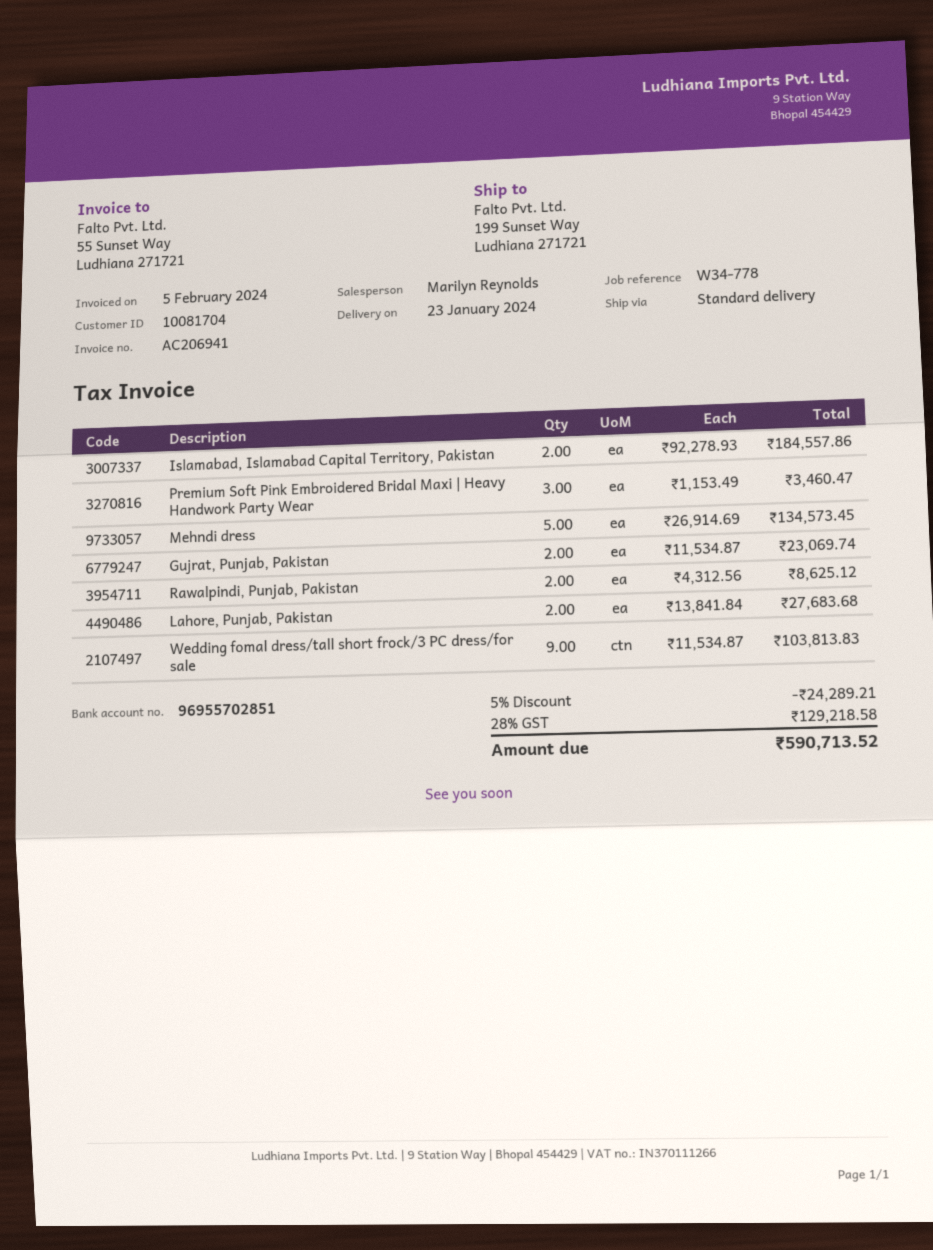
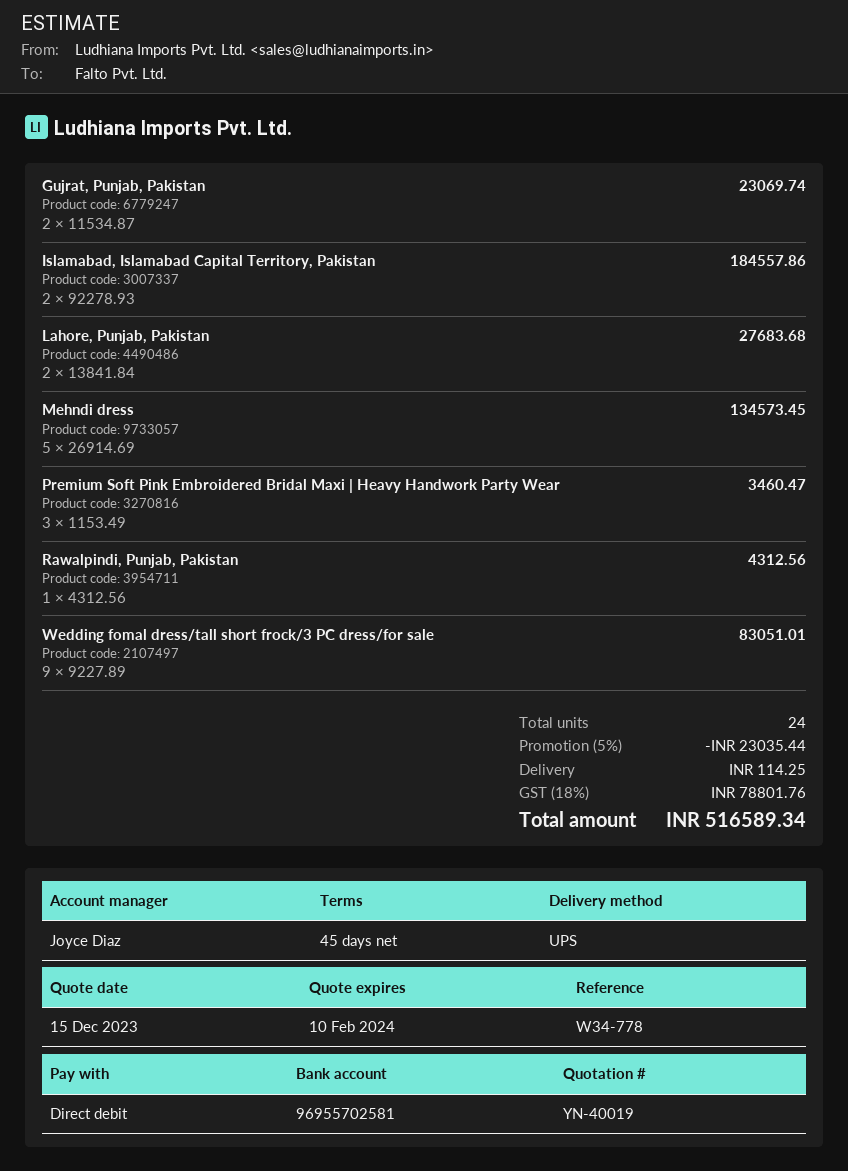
sales rep: Marilyn Reynolds -> Joyce Diaz
bank account: 96955702851 -> 96955702581
shipping method: standard -> UPS
Rawalpindi, Punjab, Pakistan: 2 x 4312.56 = 8625.12 -> 1 x 4312.56 = 4312.56
Wedding fomal dress/tall short frock/3 PC dress/for sale: 9 x 11534.87 = 103813.83 -> 9 x 9227.89 = 83051.01
discount: 5% = 24289.21 -> 5% = 23035.44
shipping: none -> 114.25
tax: 28% = 129218.58 -> 18% = 78801.76
total: 590713.52 -> 516589.34

